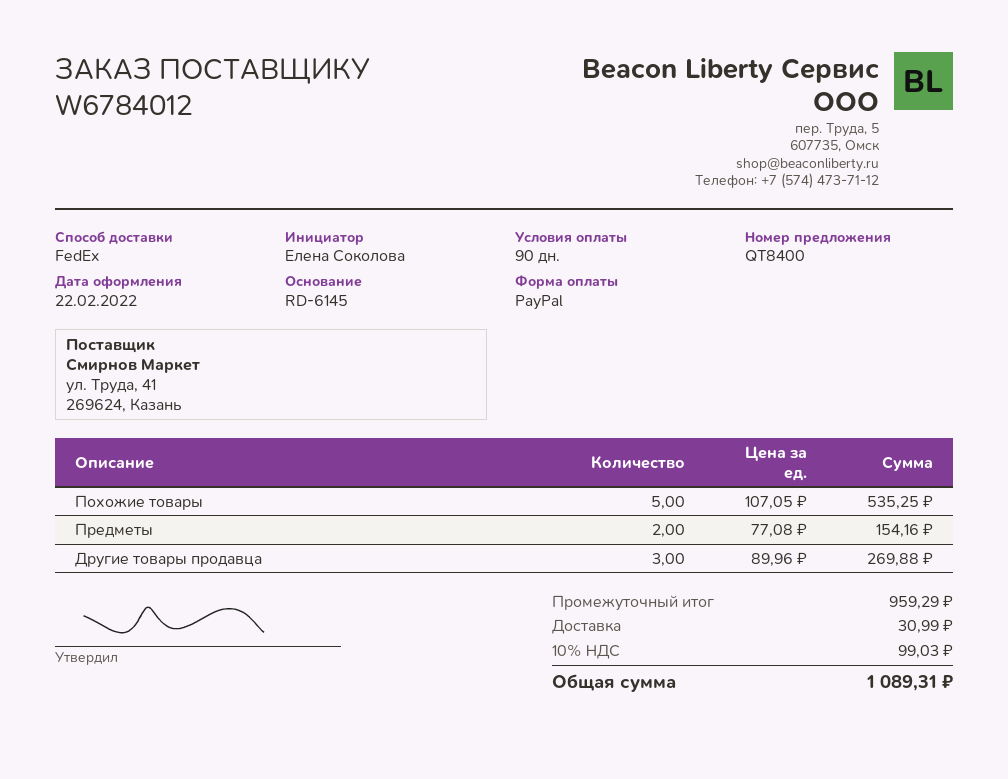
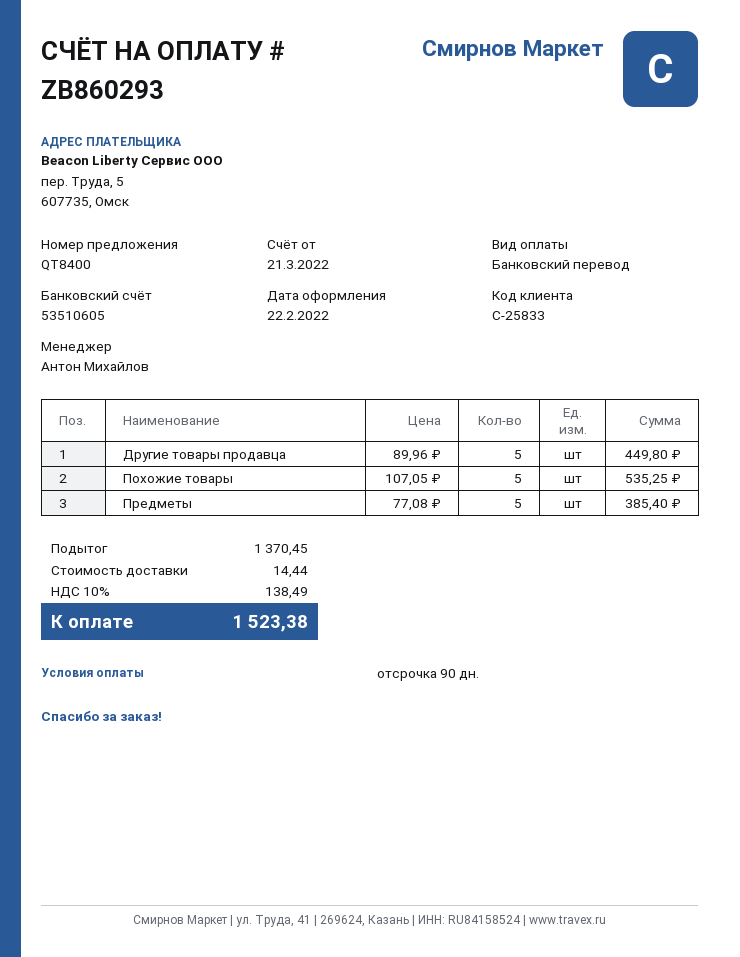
payment method: PayPal -> bank transfer
Предметы: 2 x 77.08 = 154.16 -> 5 x 77.08 = 385.40
Другие товары продавца: 3 x 89.96 = 269.88 -> 5 x 89.96 = 449.80
subtotal: 959.29 -> 1370.45
shipping: 30.99 -> 14.44
tax: 10% = 99.03 -> 10% = 138.49
total: 1089.31 -> 1523.38

